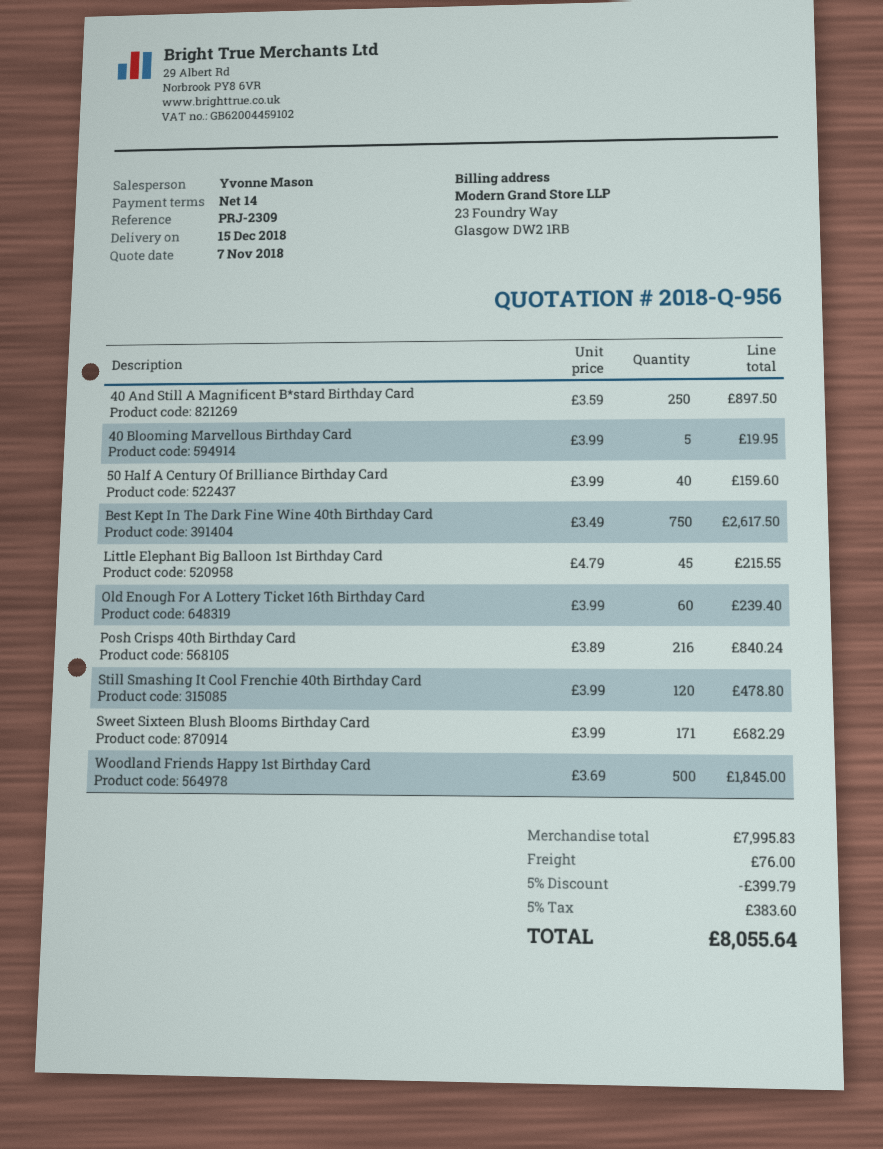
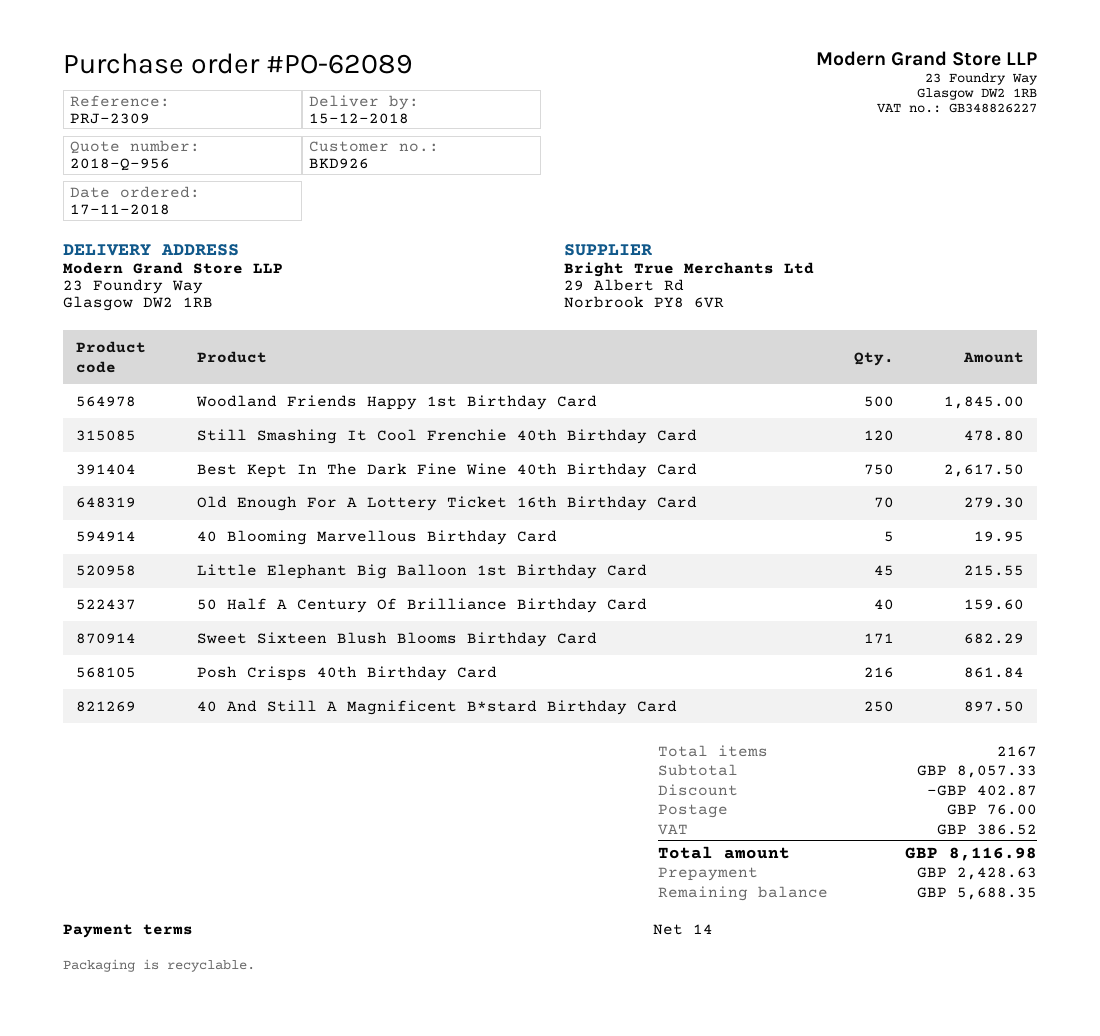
Old Enough For A Lottery Ticket 16th Birthday Card: 60 for 239.40 -> 70 for 279.30
Posh Crisps 40th Birthday Card: 216 for 840.24 -> 216 for 861.84
subtotal: 7995.83 -> 8057.33
discount: 399.79 -> 402.87
tax: 383.60 -> 386.52
total: 8055.64 -> 8116.98

